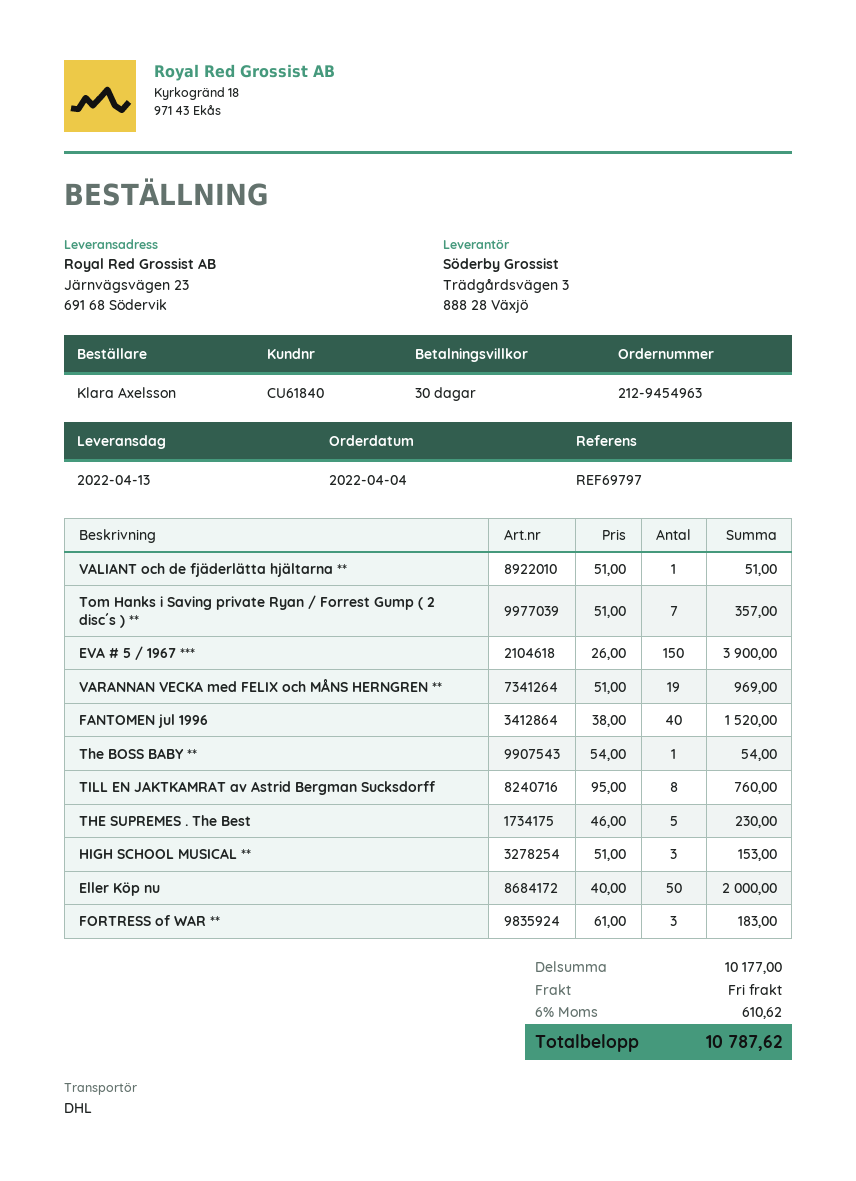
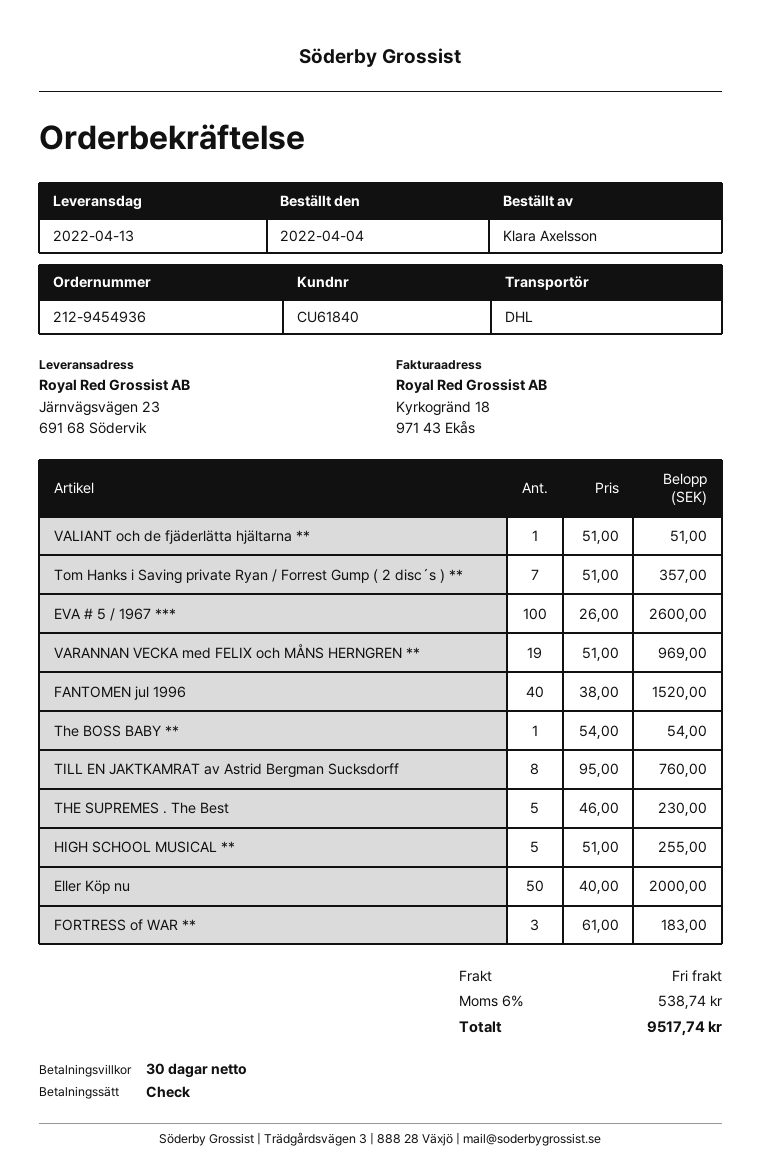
order number: 212-9454963 -> 212-9454936
EVA # 5 / 1967 ***: 150 x 26.00 = 3900.00 -> 100 x 26.00 = 2600.00
HIGH SCHOOL MUSICAL **: 3 x 51.00 = 153.00 -> 5 x 51.00 = 255.00
tax: 6% = 610.62 -> 6% = 538.74
total: 10787.62 -> 9517.74

